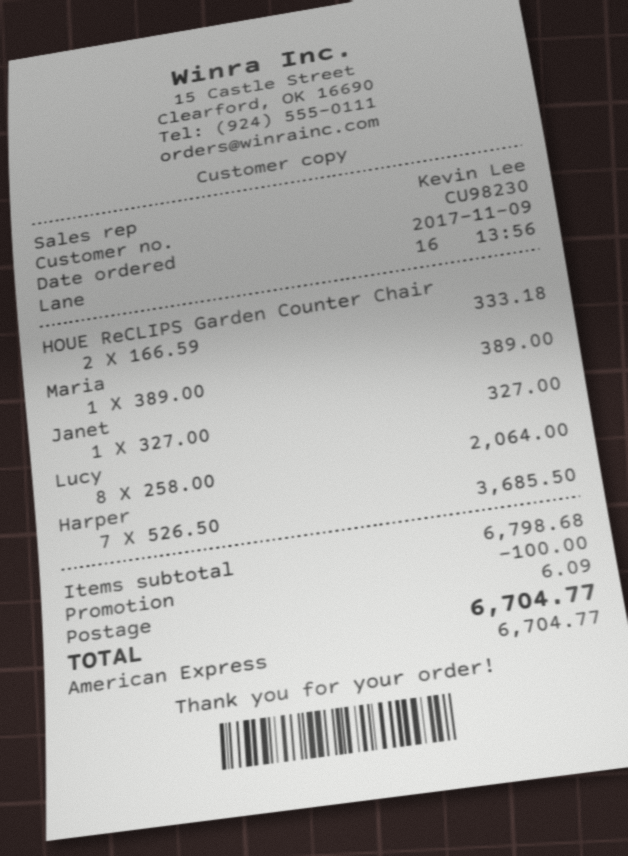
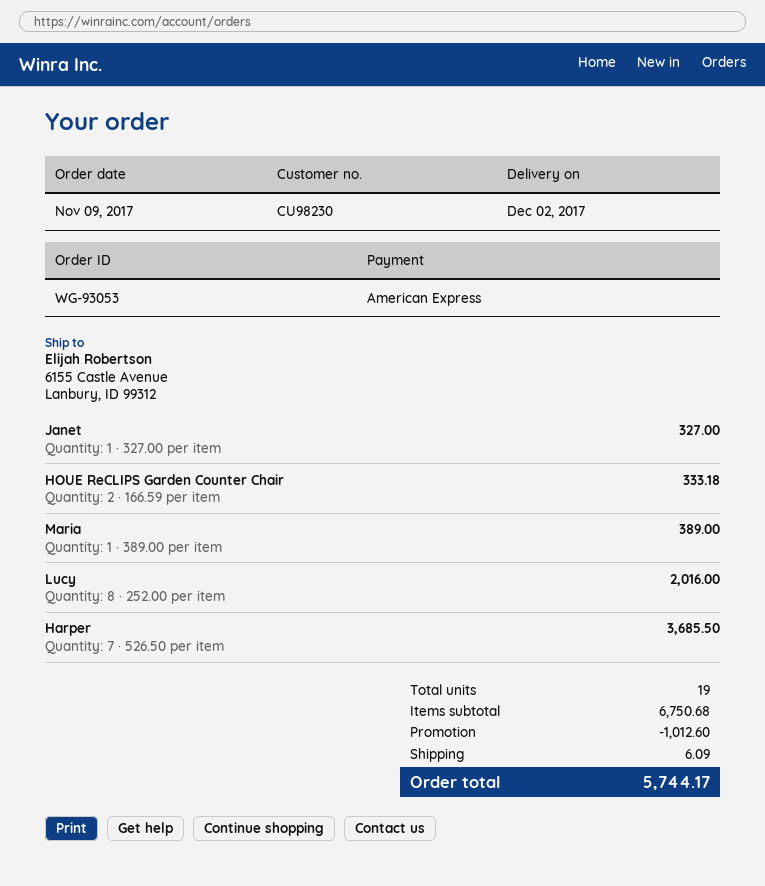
Lucy: 8 x 258.00 = 2064.00 -> 8 x 252.00 = 2016.00
subtotal: 6798.68 -> 6750.68
discount: 100.00 -> 1012.60
total: 6704.77 -> 5744.17

